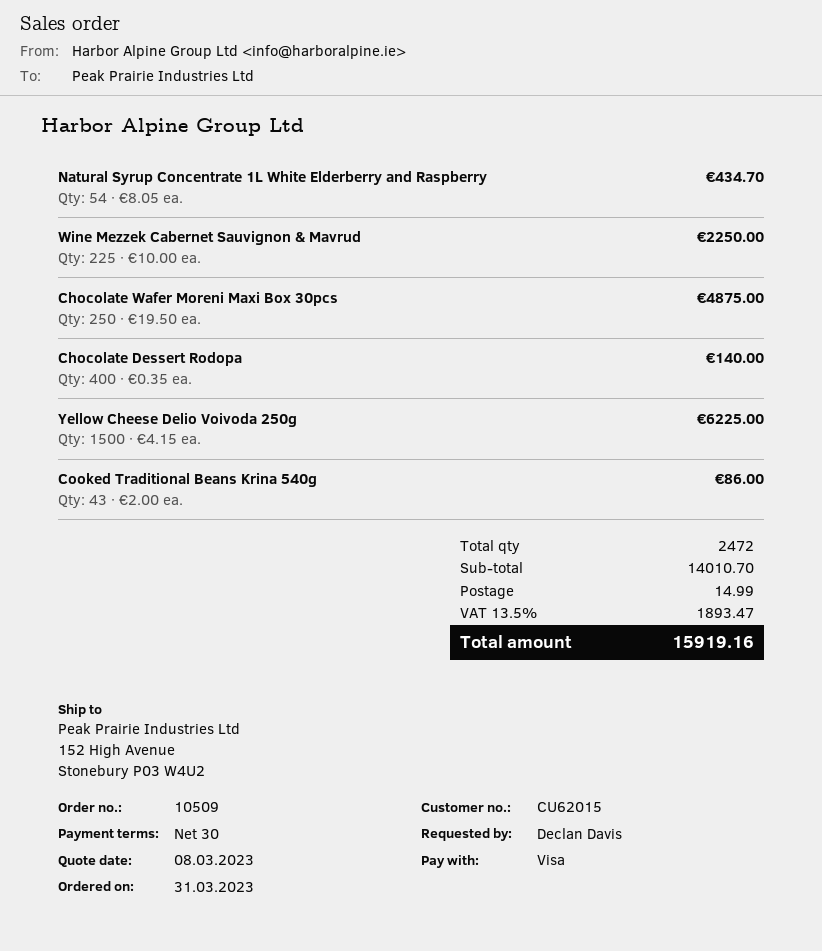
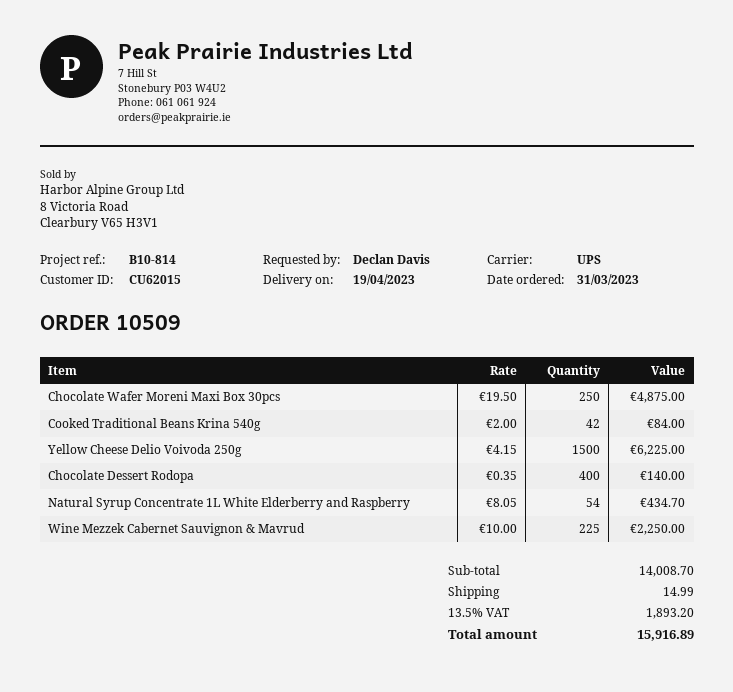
Cooked Traditional Beans Krina 540g: 43 x 2.00 = 86.00 -> 42 x 2.00 = 84.00
subtotal: 14010.70 -> 14008.70
tax: 13.5% = 1893.47 -> 13.5% = 1893.20
total: 15919.16 -> 15916.89

